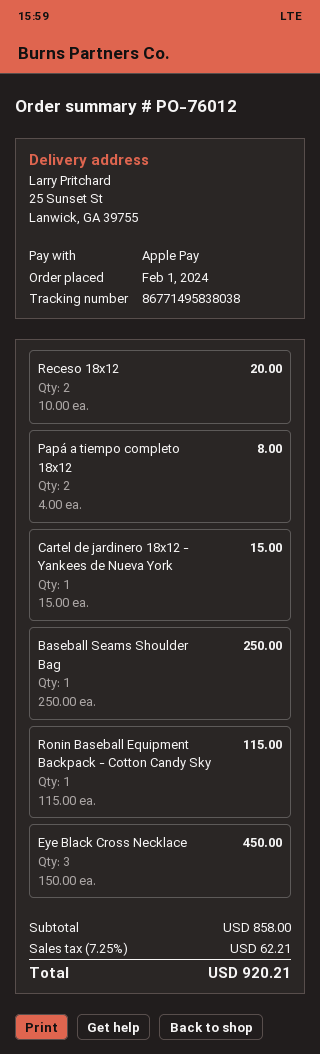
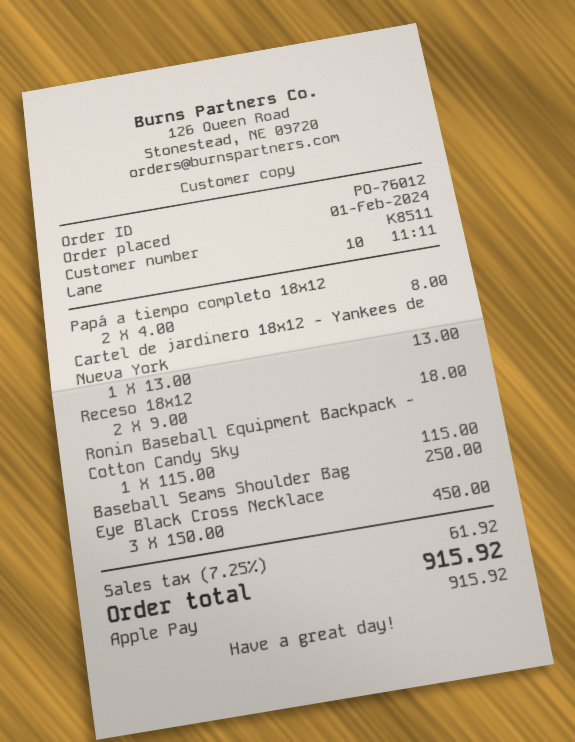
Receso 18x12: 2 x 10.00 = 20.00 -> 2 x 9.00 = 18.00
Cartel de jardinero 18x12 - Yankees de Nueva York: 1 x 15.00 = 15.00 -> 1 x 13.00 = 13.00
tax: 7.25% = 62.21 -> 7.25% = 61.92
total: 920.21 -> 915.92

